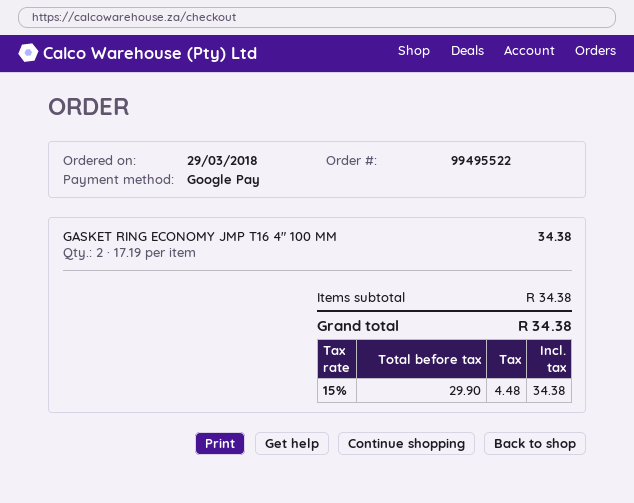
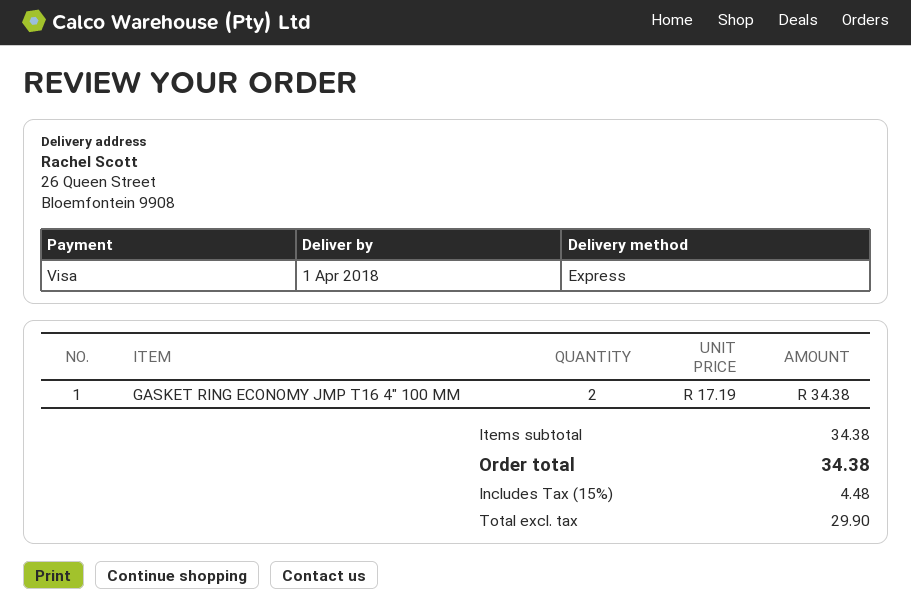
payment method: Google Pay -> Visa

